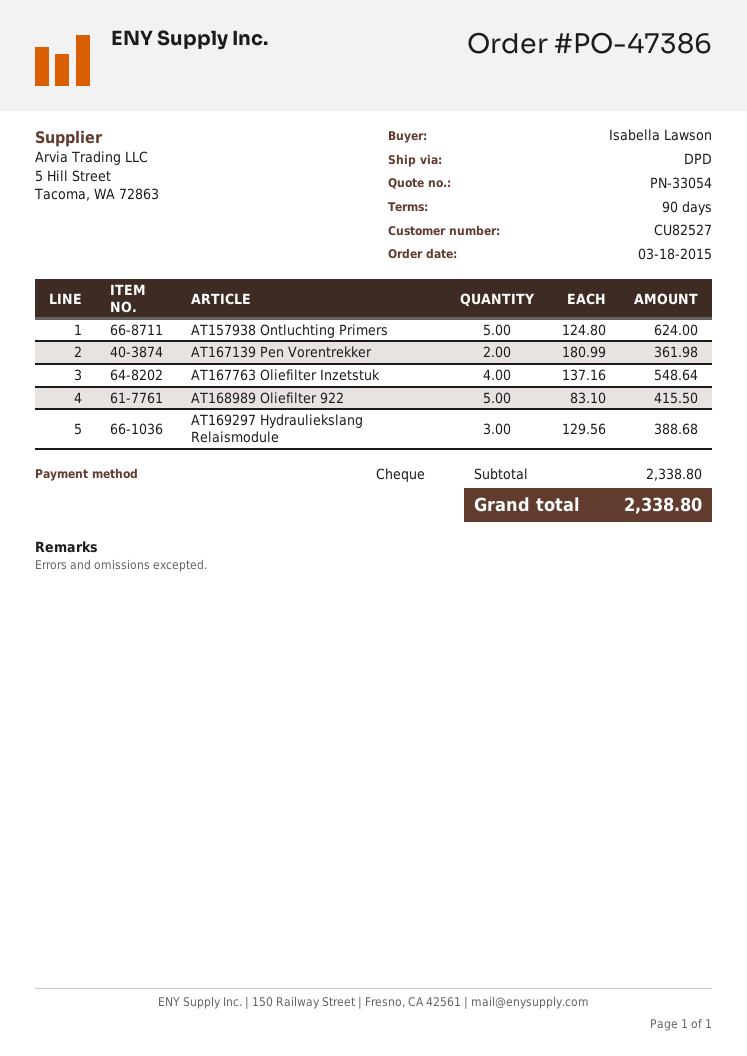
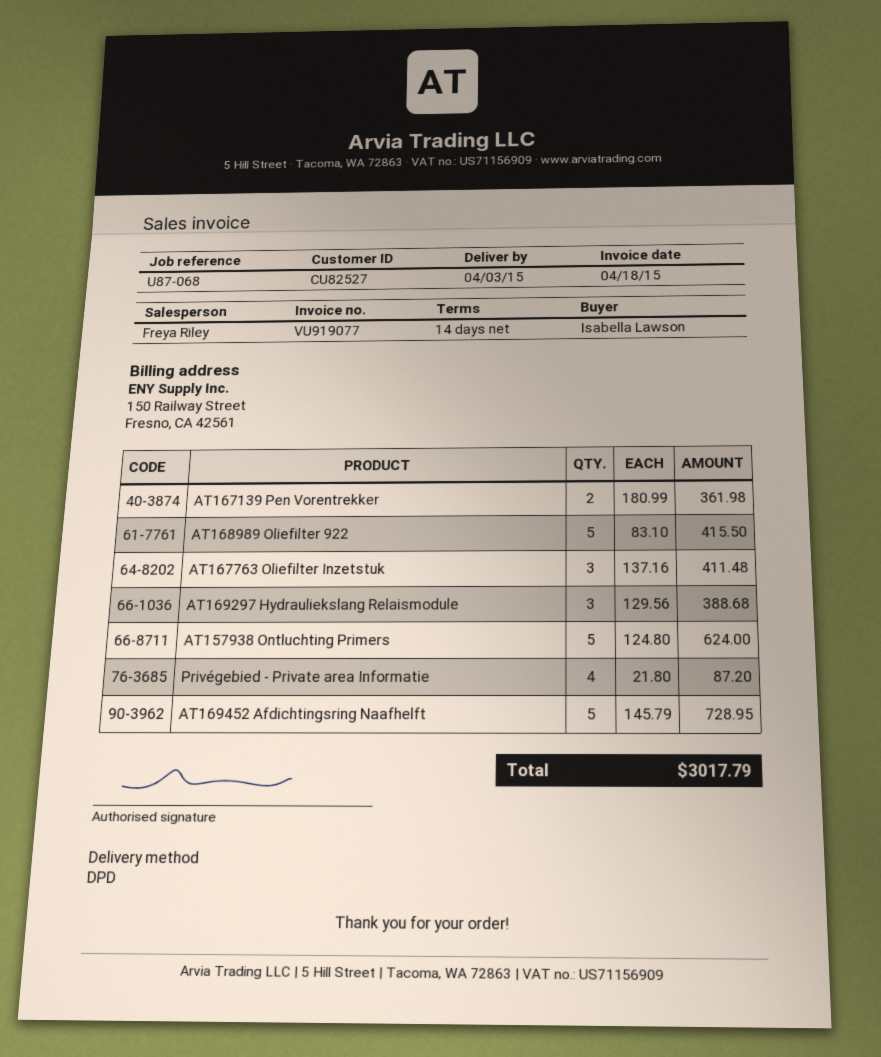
payment terms: 90 days -> 14 days
AT167763 Oliefilter Inzetstuk: 4 x 137.16 = 548.64 -> 3 x 137.16 = 411.48
Privégebied - Private area Informatie: none -> 4 x 21.80 = 87.20
AT169452 Afdichtingsring Naafhelft: none -> 5 x 145.79 = 728.95
total: 2338.80 -> 3017.79

